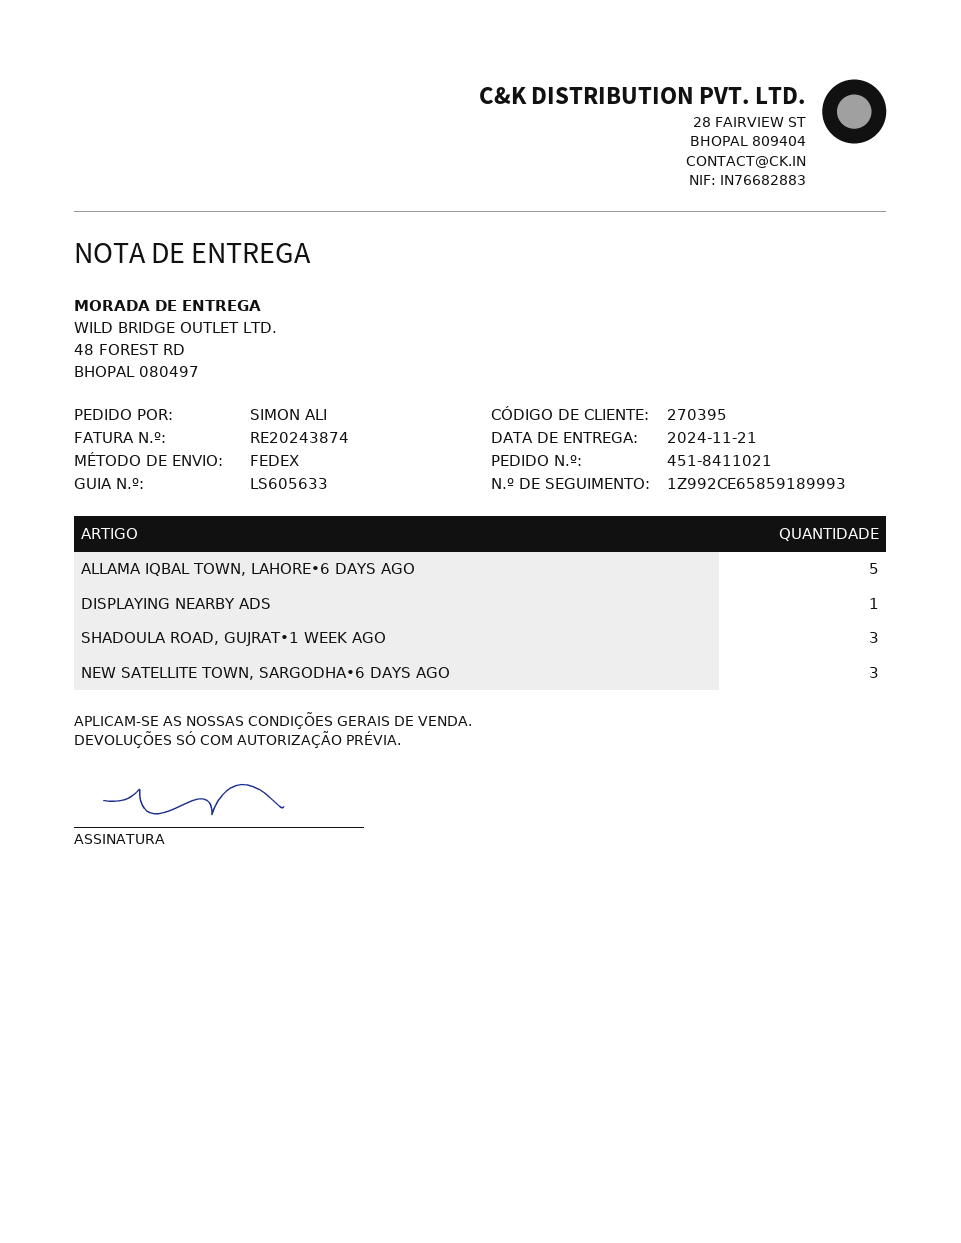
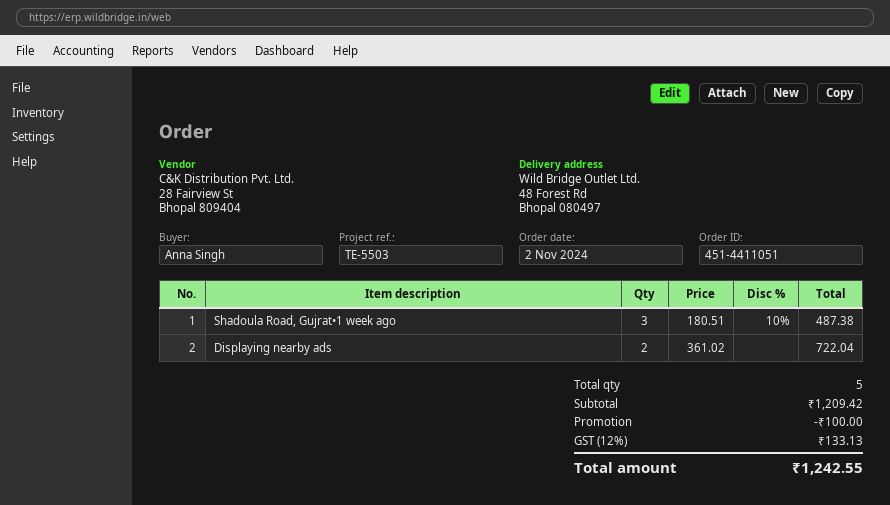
order number: 451-8411021 -> 451-4411051
ordered by: SIMON ALI -> Anna Singh
ALLAMA IQBAL TOWN, LAHORE•6 DAYS AGO: 5 -> none
DISPLAYING NEARBY ADS: 1 -> 2
NEW SATELLITE TOWN, SARGODHA•6 DAYS AGO: 3 -> none

